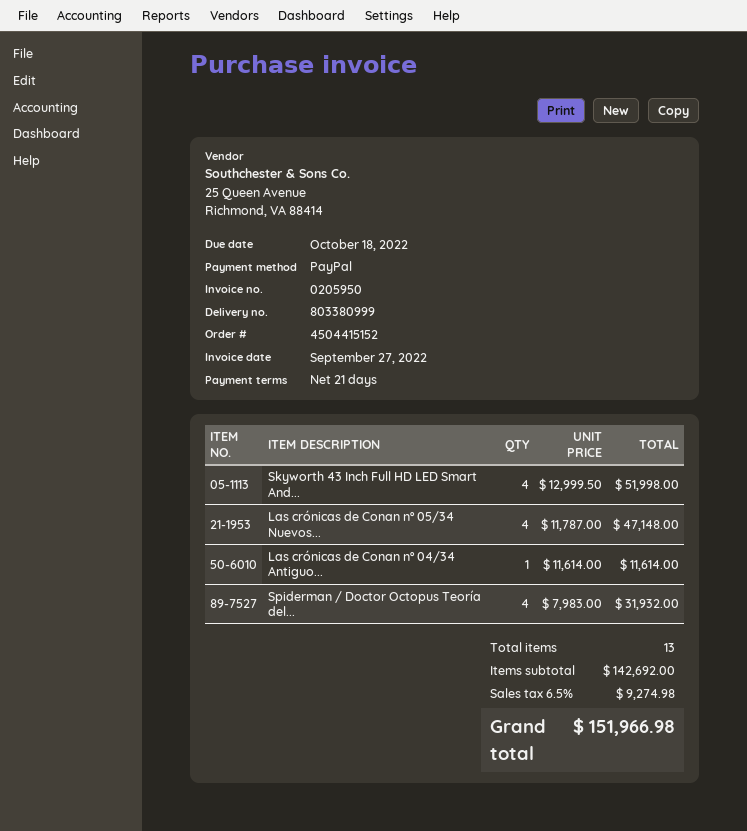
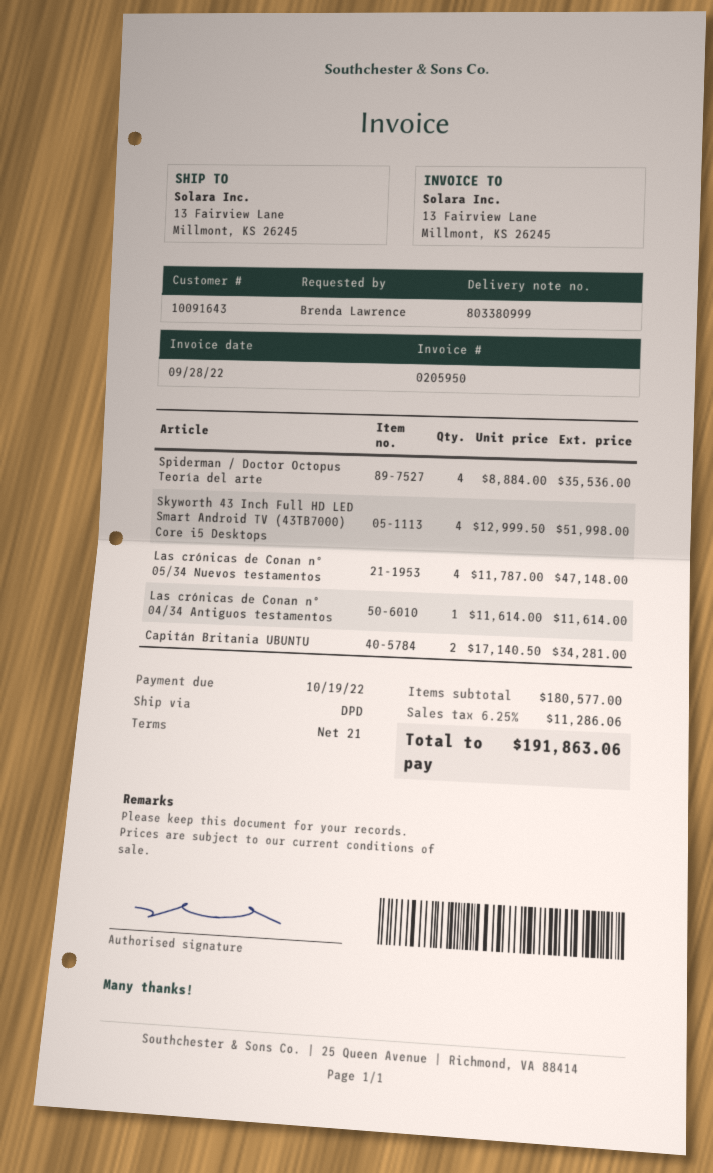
invoice date: 2022-09-27 -> 2022-09-28
due date: 2022-10-18 -> 2022-10-19
Spiderman / Doctor Octopus Teoría del...: 4 x 7983.00 = 31932.00 -> 4 x 8884.00 = 35536.00
Capitán Britania UBUNTU: none -> 2 x 17140.50 = 34281.00
subtotal: 142692.00 -> 180577.00
tax: 6.5% = 9274.98 -> 6.25% = 11286.06
total: 151966.98 -> 191863.06

